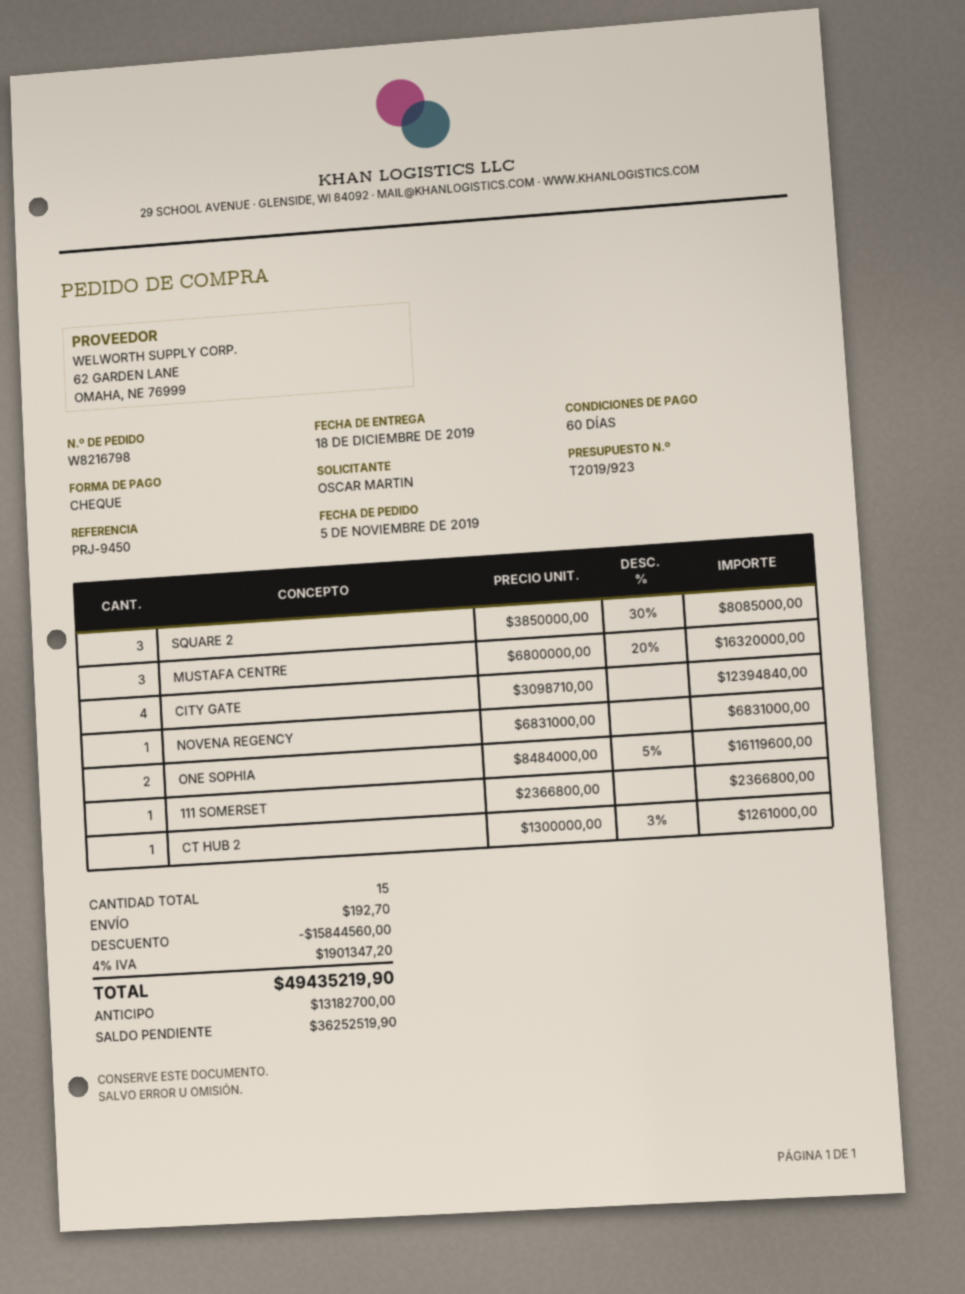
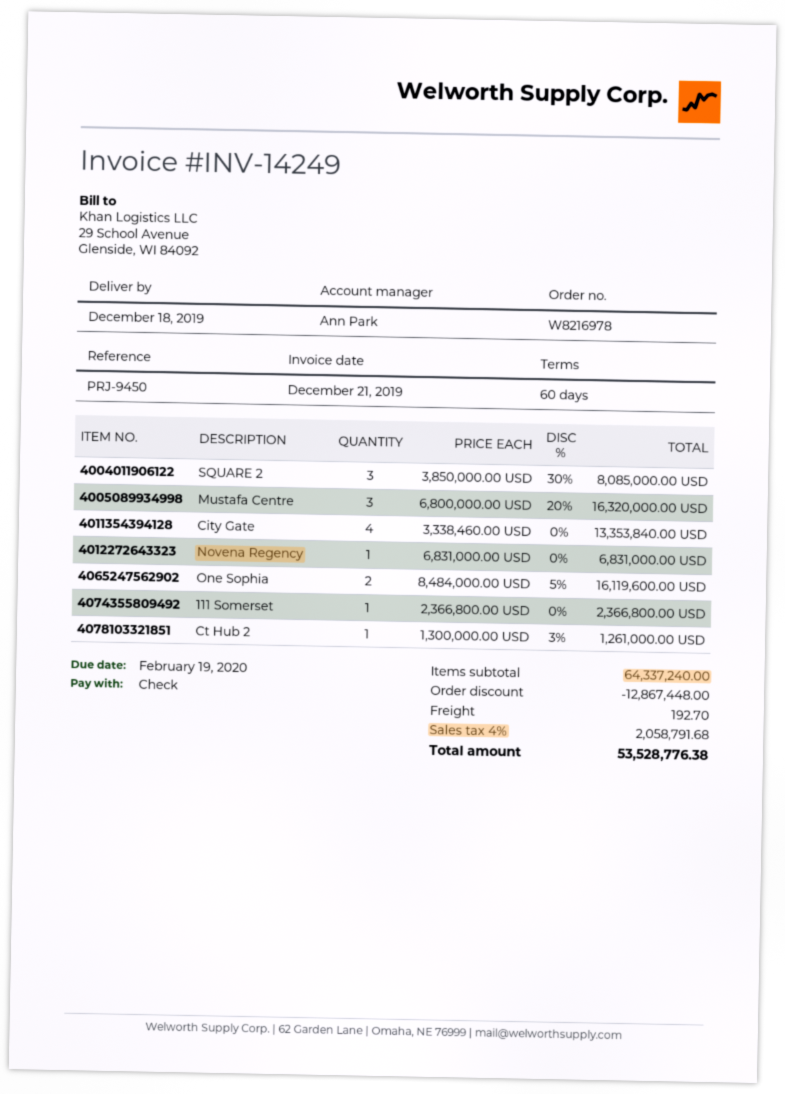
order number: W8216798 -> W8216978
CITY GATE: 4 x 3098710.00 = 12394840.00 -> 4 x 3338460.00 = 13353840.00
discount: 15844560.00 -> 12867448.00
tax: 4% = 1901347.20 -> 4% = 2058791.68
total: 49435219.90 -> 53528776.38

